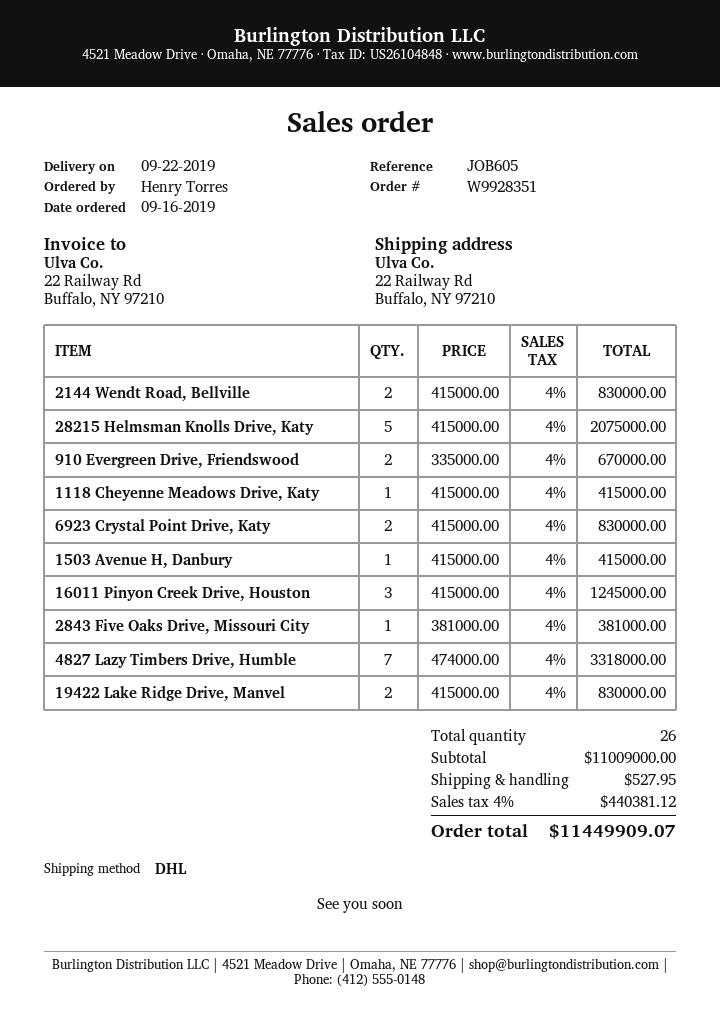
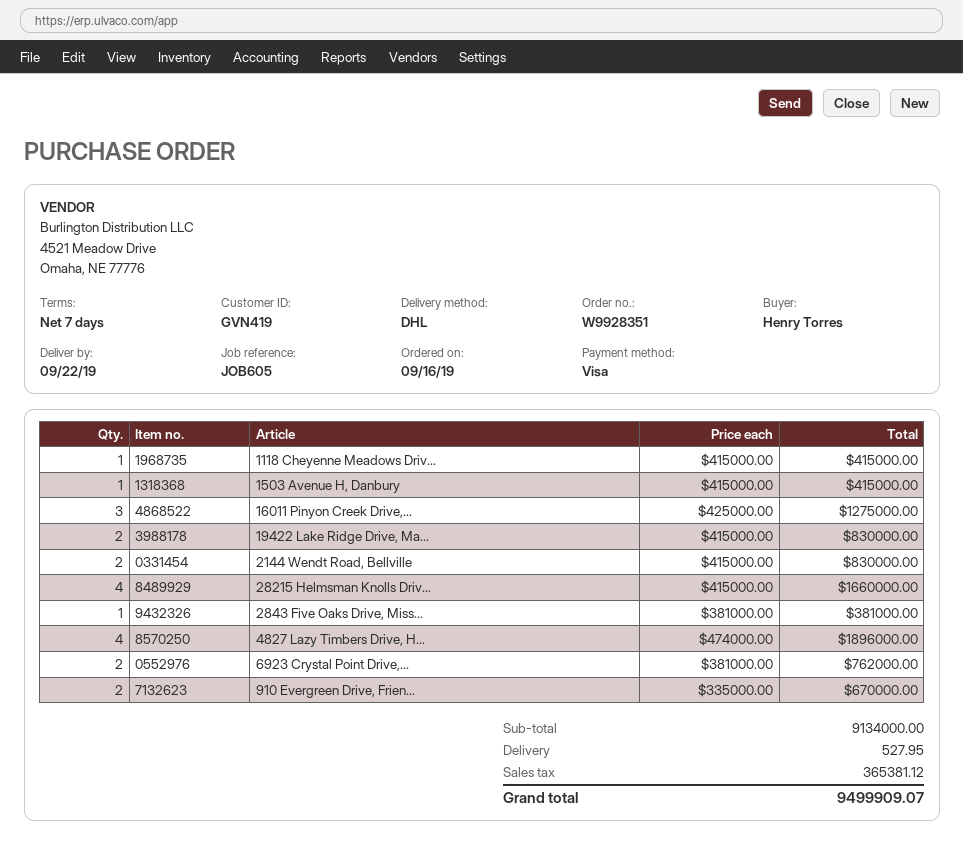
28215 Helmsman Knolls Drive, Katy: 5 x 415000.00 = 2075000.00 -> 4 x 415000.00 = 1660000.00
6923 Crystal Point Drive, Katy: 2 x 415000.00 = 830000.00 -> 2 x 381000.00 = 762000.00
16011 Pinyon Creek Drive, Houston: 3 x 415000.00 = 1245000.00 -> 3 x 425000.00 = 1275000.00
4827 Lazy Timbers Drive, Humble: 7 x 474000.00 = 3318000.00 -> 4 x 474000.00 = 1896000.00
subtotal: 11009000.00 -> 9134000.00
tax: 440381.12 -> 365381.12
total: 11449909.07 -> 9499909.07

